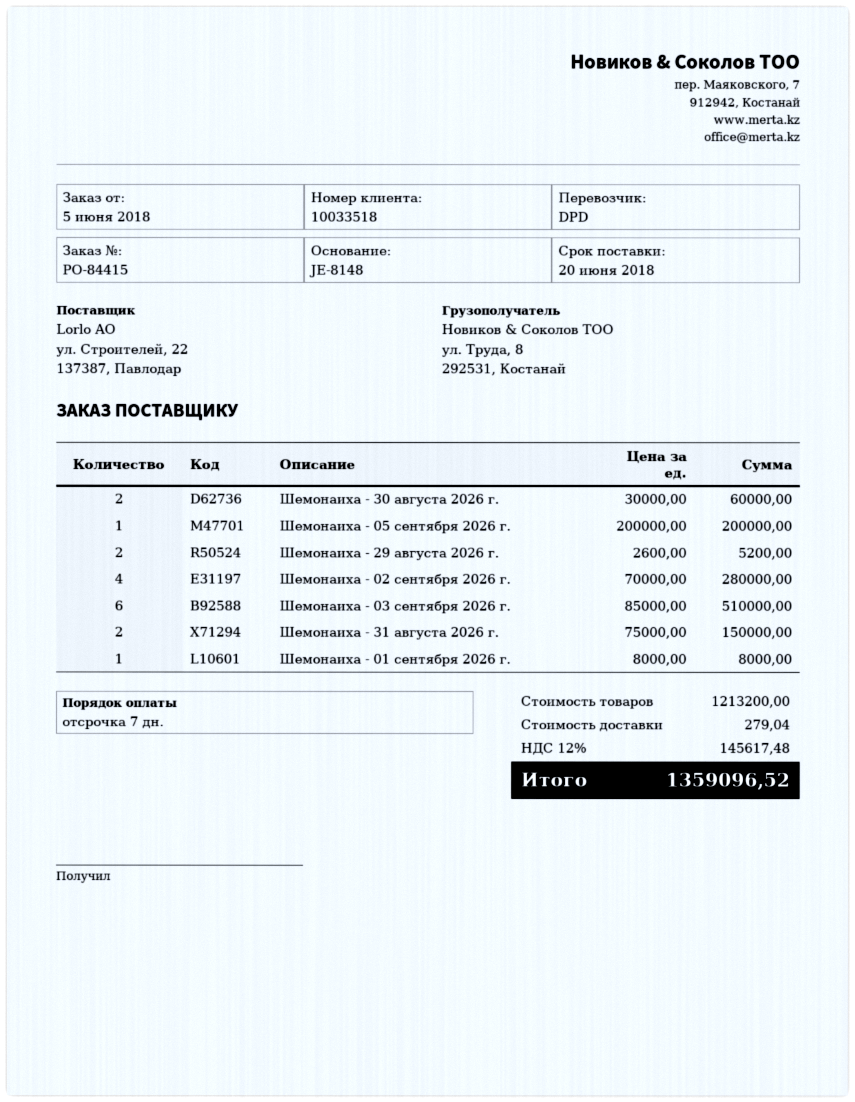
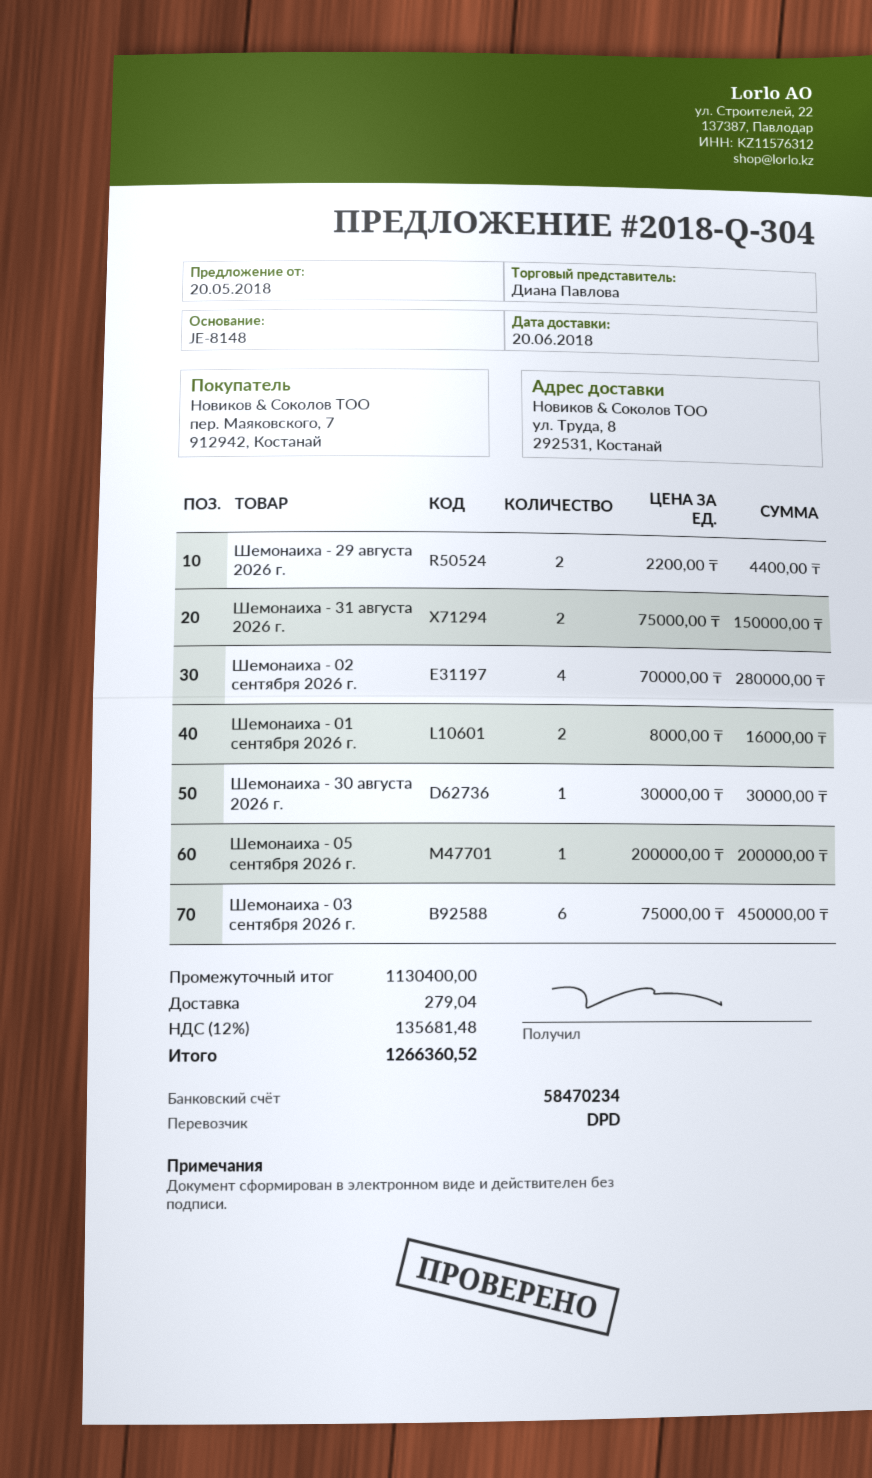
Шемонаиха - 30 августа 2026 г.: 2 x 30000.00 = 60000.00 -> 1 x 30000.00 = 30000.00
Шемонаиха - 29 августа 2026 г.: 2 x 2600.00 = 5200.00 -> 2 x 2200.00 = 4400.00
Шемонаиха - 03 сентября 2026 г.: 6 x 85000.00 = 510000.00 -> 6 x 75000.00 = 450000.00
Шемонаиха - 01 сентября 2026 г.: 1 x 8000.00 = 8000.00 -> 2 x 8000.00 = 16000.00
subtotal: 1213200.00 -> 1130400.00
tax: 12% = 145617.48 -> 12% = 135681.48
total: 1359096.52 -> 1266360.52

